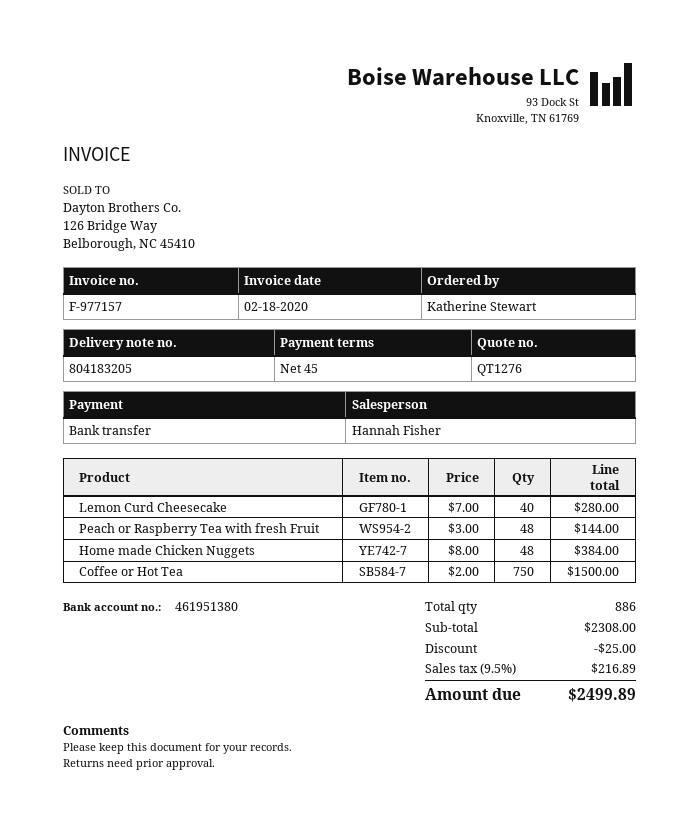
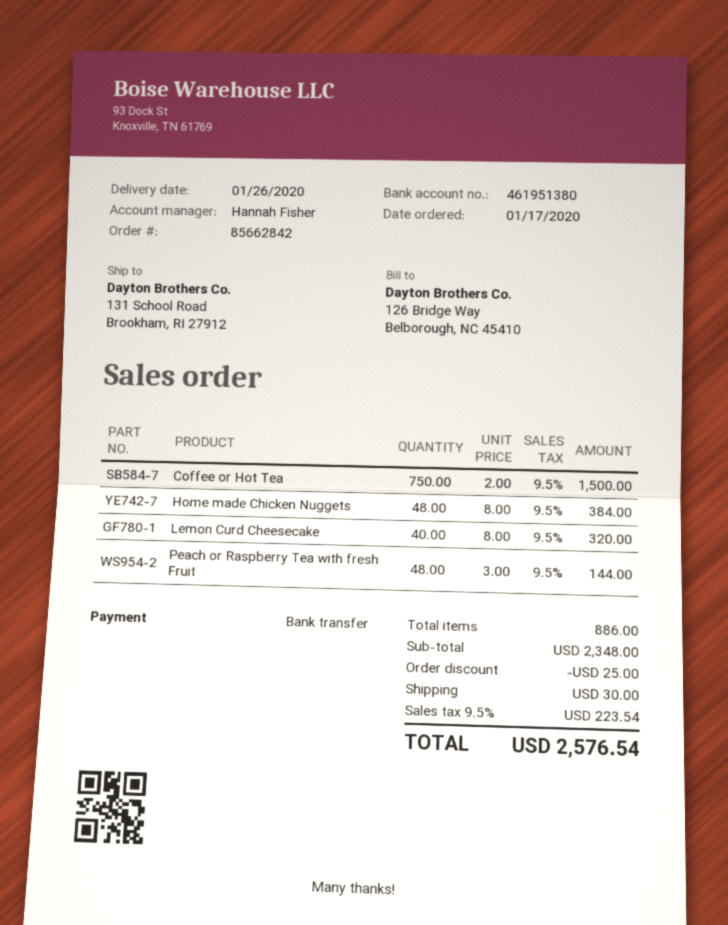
Lemon Curd Cheesecake: 40 x 7.00 = 280.00 -> 40 x 8.00 = 320.00
subtotal: 2308.00 -> 2348.00
shipping: none -> 30.00
tax: 9.5% = 216.89 -> 9.5% = 223.54
total: 2499.89 -> 2576.54

